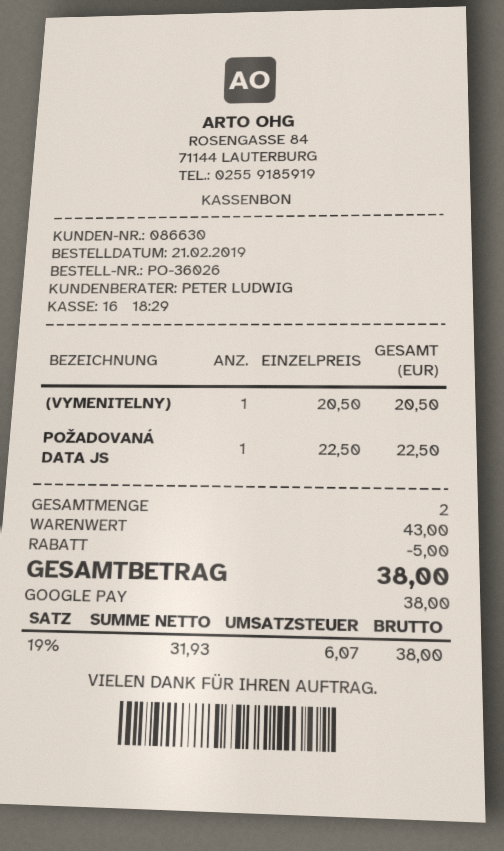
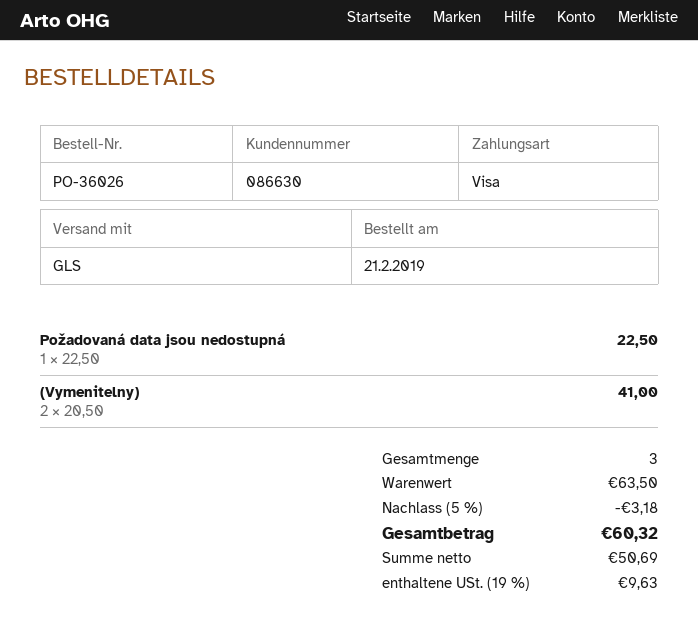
payment method: Google Pay -> Visa
(VYMENITELNY): 1 x 20.50 = 20.50 -> 2 x 20.50 = 41.00
total quantity: 2 -> 3
subtotal: 43.00 -> 63.50
discount: 5.00 -> 3.18
net: 31.93 -> 50.69
tax: 19% = 6.07 -> 19% = 9.63
total: 38.00 -> 60.32

